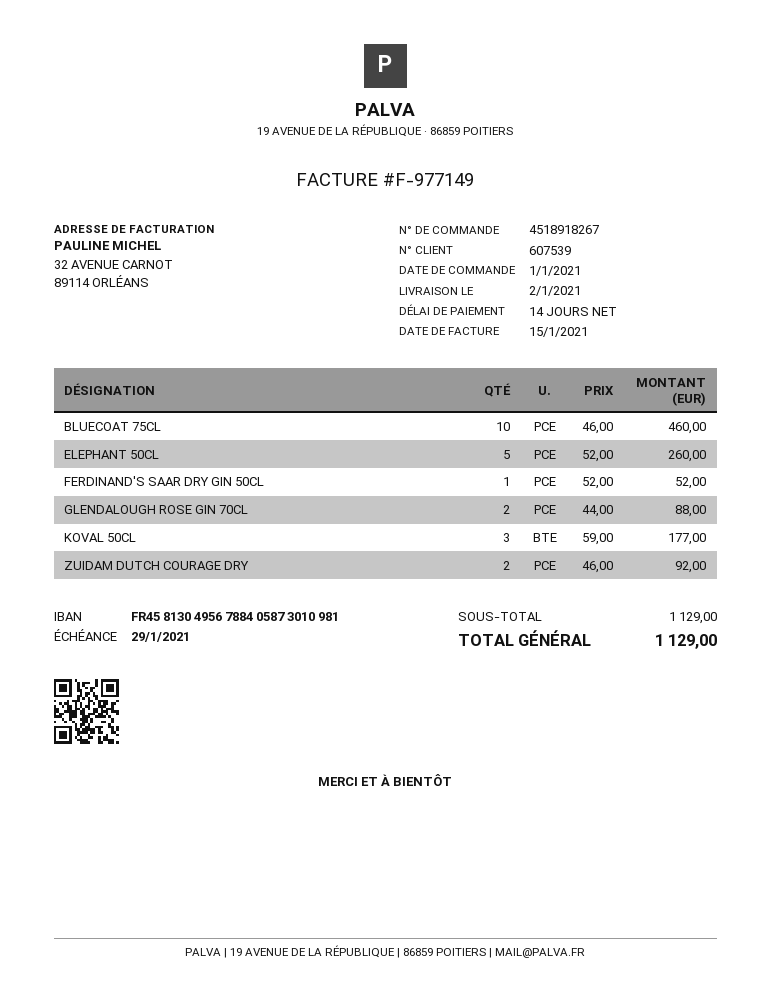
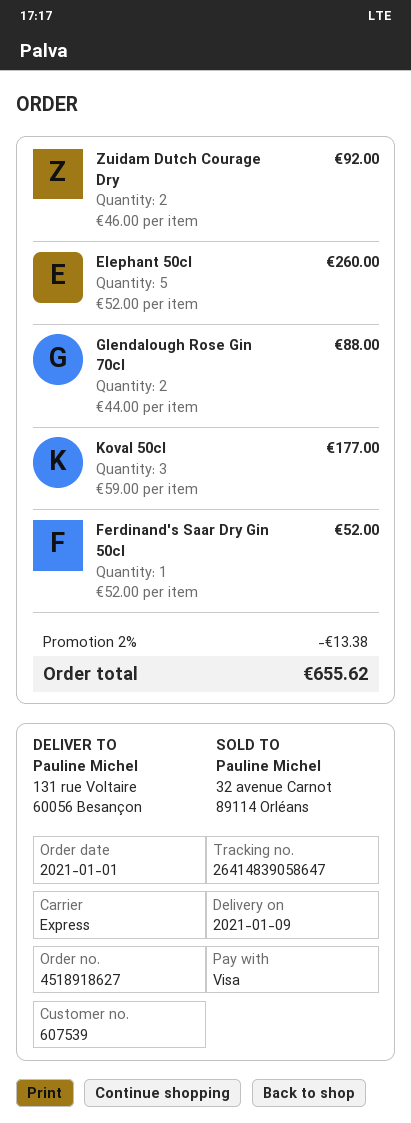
order number: 4518918267 -> 4518918627
delivery date: 2021-01-02 -> 2021-01-09
BLUECOAT 75CL: 10 x 46.00 = 460.00 -> none
discount: none -> 2% = 13.38
total: 1129.00 -> 655.62

